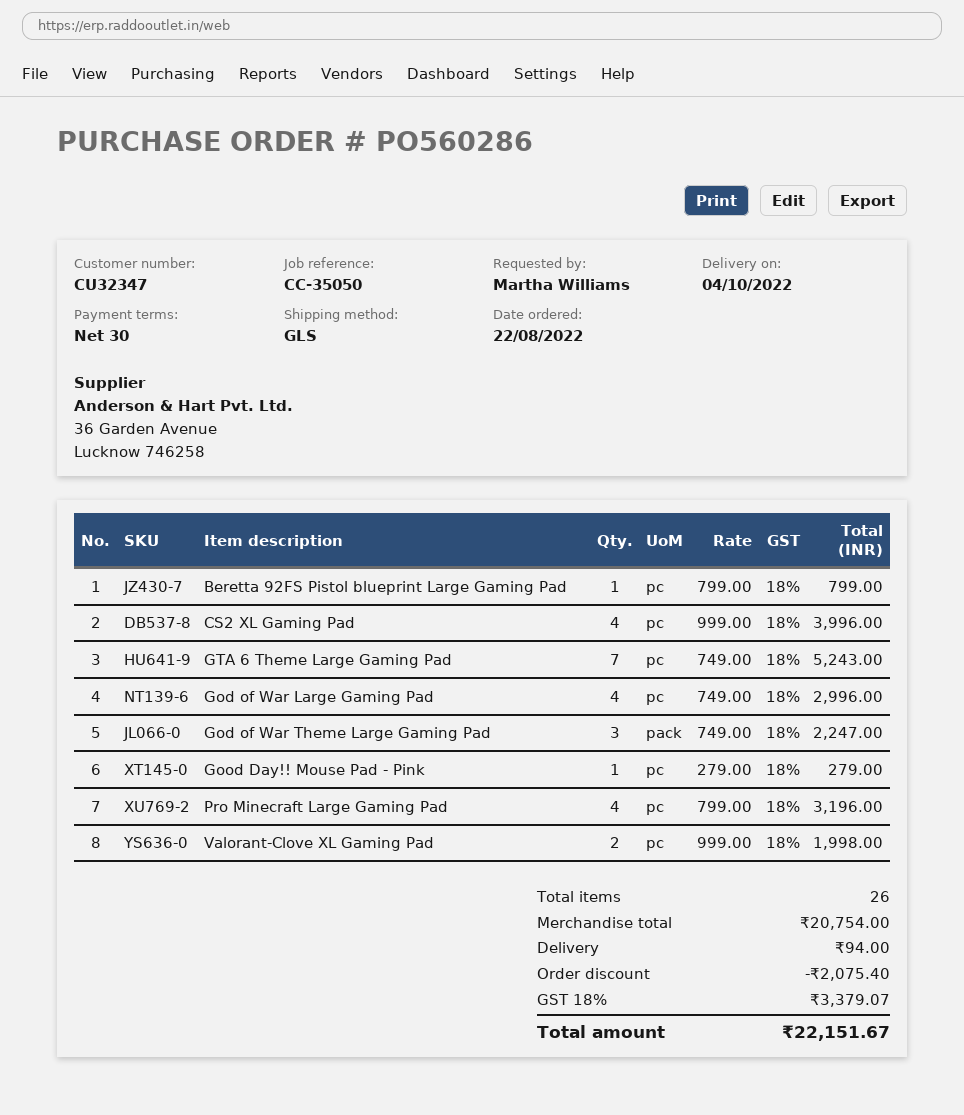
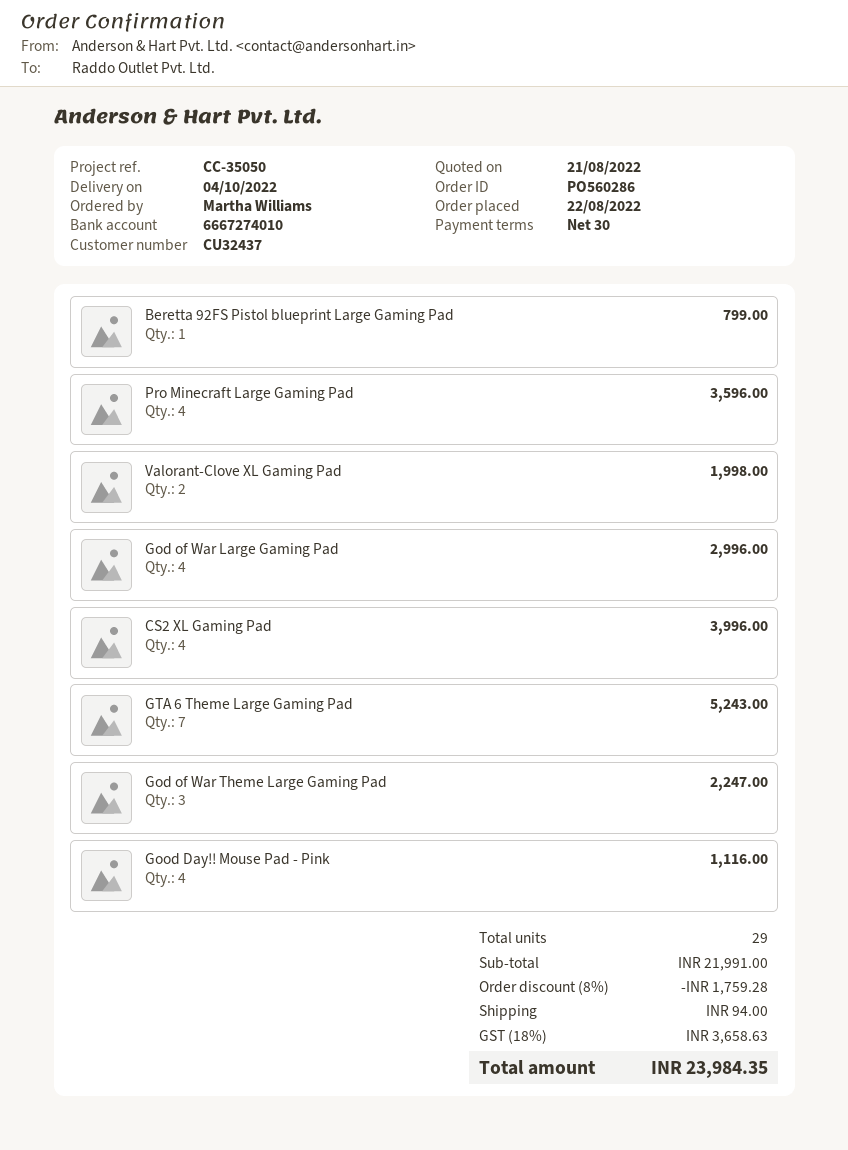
customer number: CU32347 -> CU32437
Good Day!! Mouse Pad - Pink: 1 for 279.00 -> 4 for 1116.00
Pro Minecraft Large Gaming Pad: 4 for 3196.00 -> 4 for 3596.00
total quantity: 26 -> 29
subtotal: 20754.00 -> 21991.00
discount: 2075.40 -> 1759.28
tax: 18% = 3379.07 -> 18% = 3658.63
total: 22151.67 -> 23984.35

